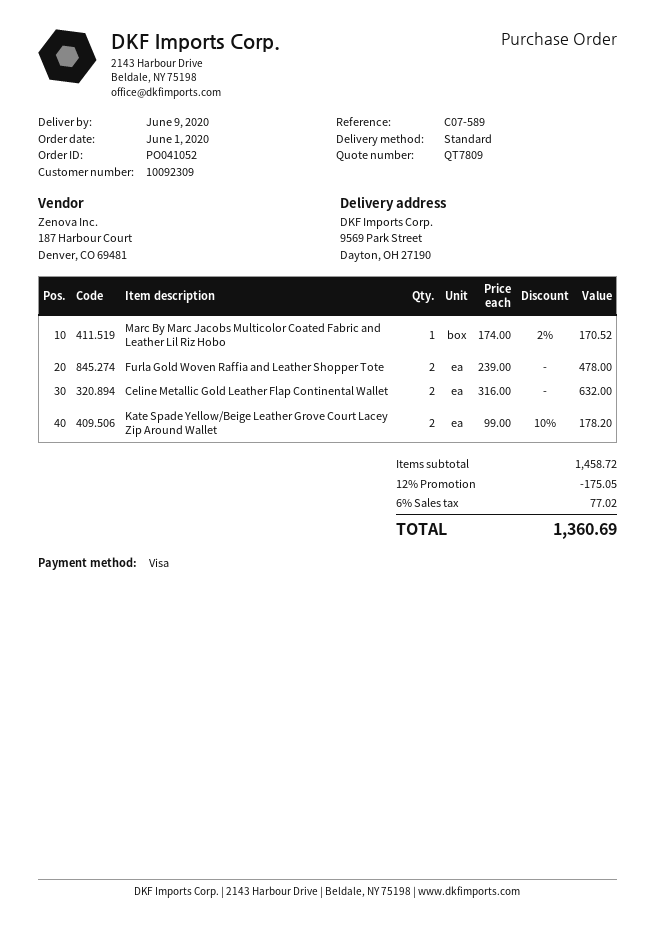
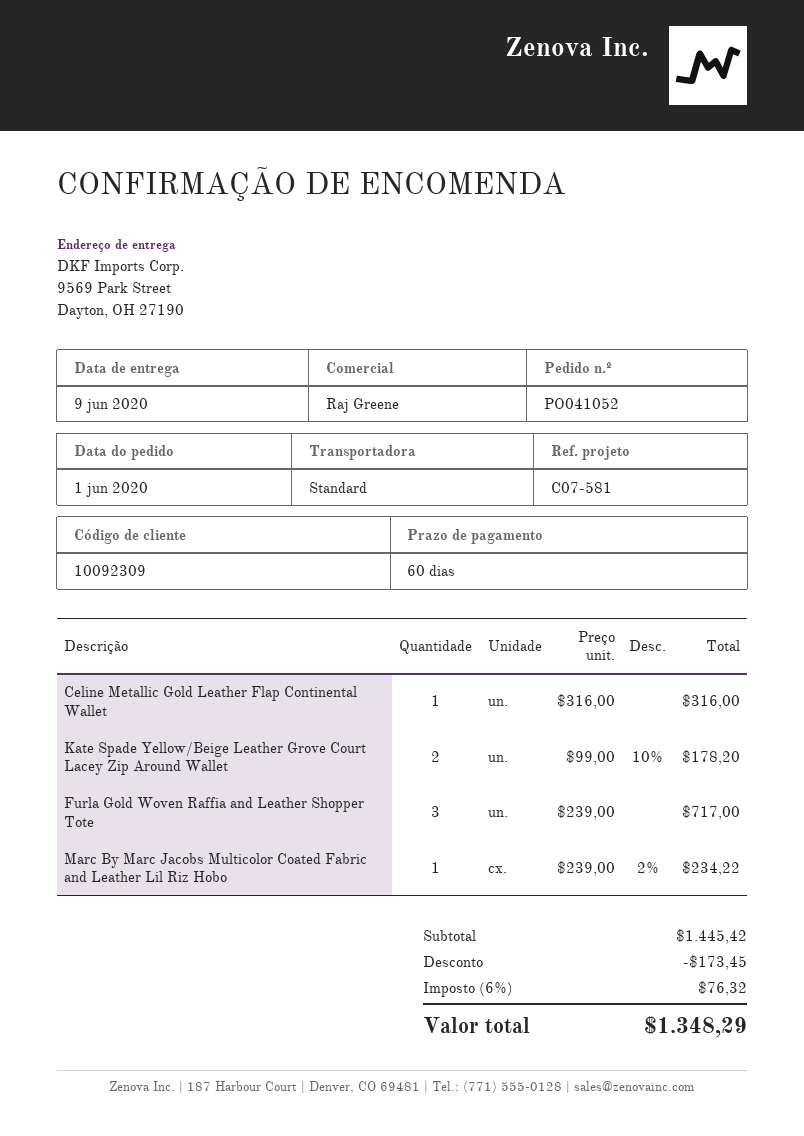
reference: C07-589 -> C07-581
Marc By Marc Jacobs Multicolor Coated Fabric and Leather Lil Riz Hobo: 1 x 174.00 - 2% = 170.52 -> 1 x 239.00 - 2% = 234.22
Furla Gold Woven Raffia and Leather Shopper Tote: 2 x 239.00 = 478.00 -> 3 x 239.00 = 717.00
Celine Metallic Gold Leather Flap Continental Wallet: 2 x 316.00 = 632.00 -> 1 x 316.00 = 316.00
subtotal: 1458.72 -> 1445.42
discount: 175.05 -> 173.45
tax: 6% = 77.02 -> 6% = 76.32
total: 1360.69 -> 1348.29

